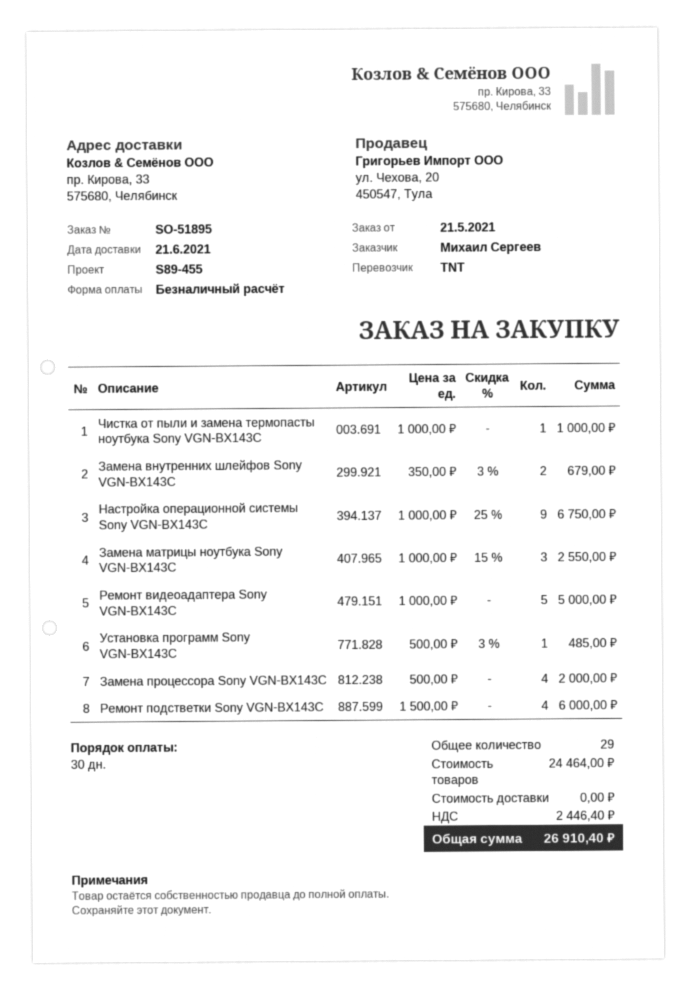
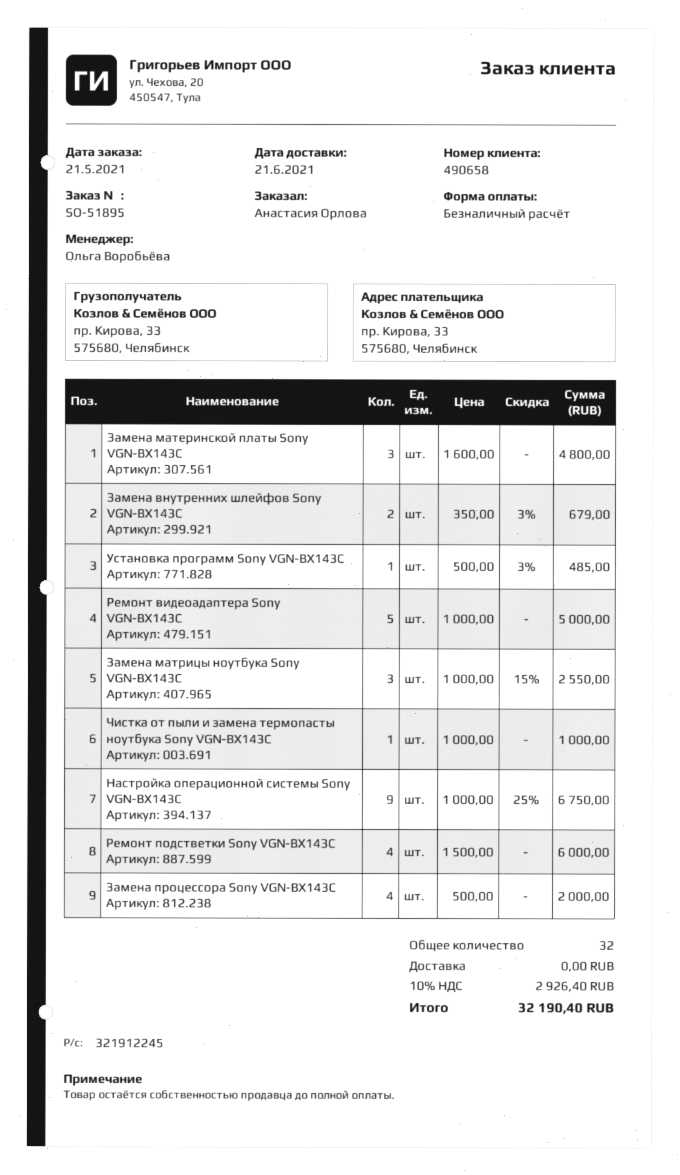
ordered by: Михаил Сергеев -> Анастасия Орлова
Замена материнской платы Sony VGN-BX143C: none -> 3 x 1600.00 = 4800.00
total quantity: 29 -> 32
tax: 2446.40 -> 2926.40
total: 26910.40 -> 32190.40

